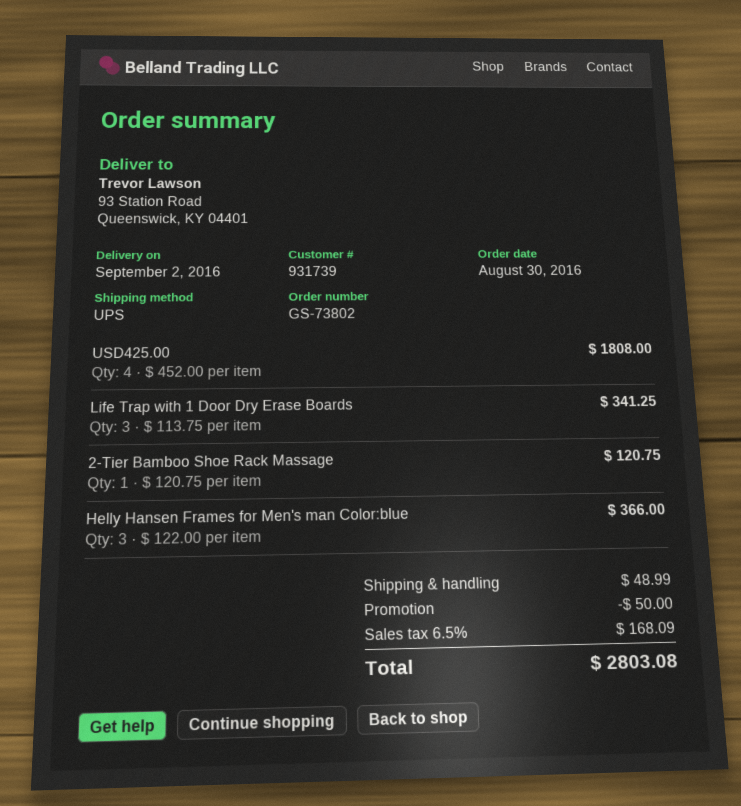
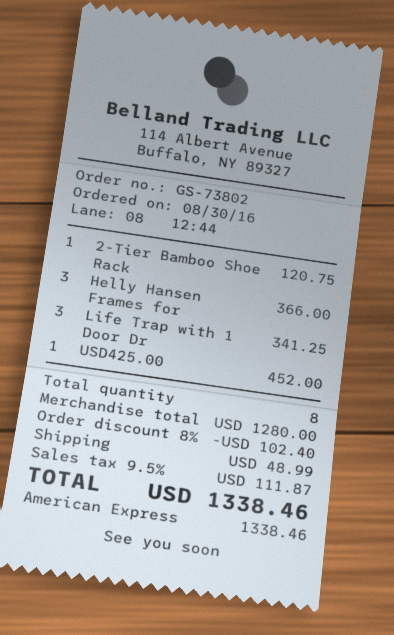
USD425.00: 4 for 1808.00 -> 1 for 452.00
discount: 50.00 -> 102.40
tax: 6.5% = 168.09 -> 9.5% = 111.87
total: 2803.08 -> 1338.46

